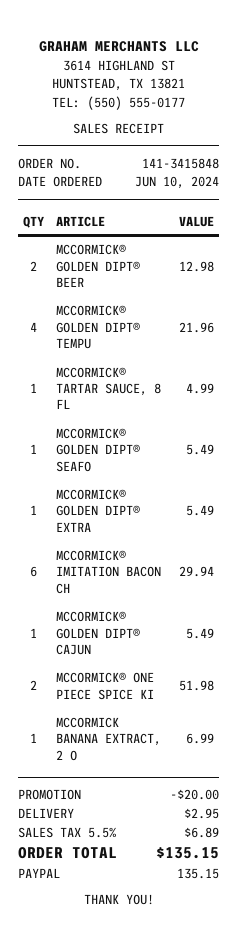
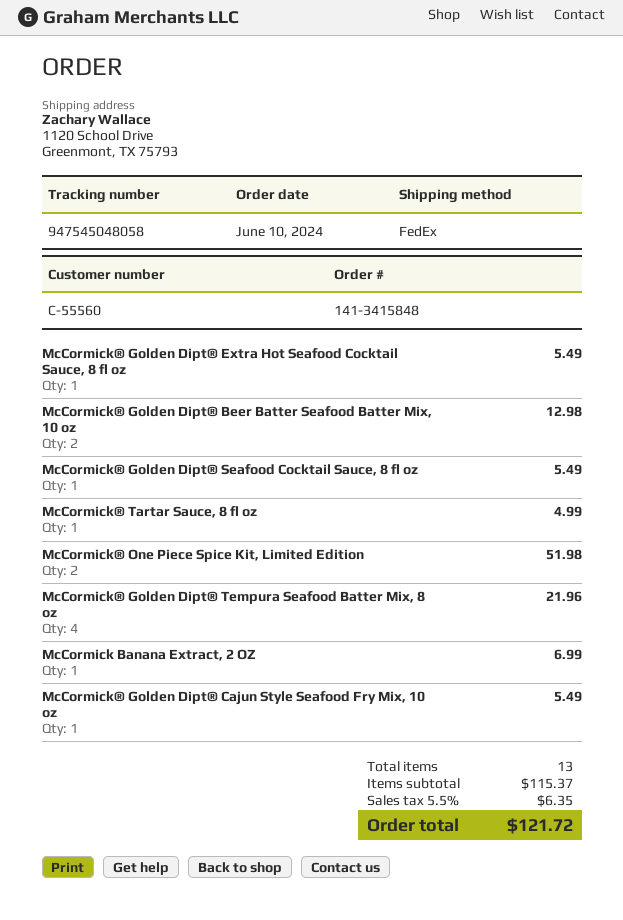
MCCORMICK® IMITATION BACON CH: 6 for 29.94 -> none
discount: 20.00 -> none
shipping: 2.95 -> none
tax: 5.5% = 6.89 -> 5.5% = 6.35
total: 135.15 -> 121.72

